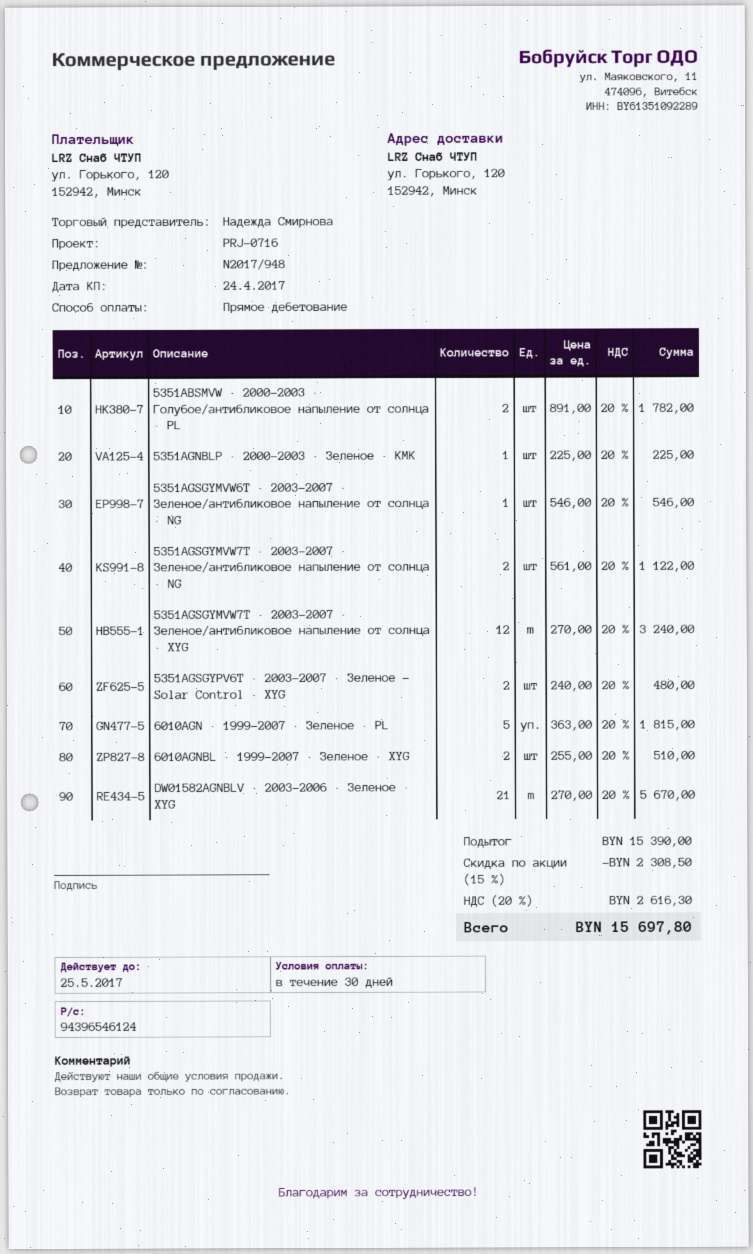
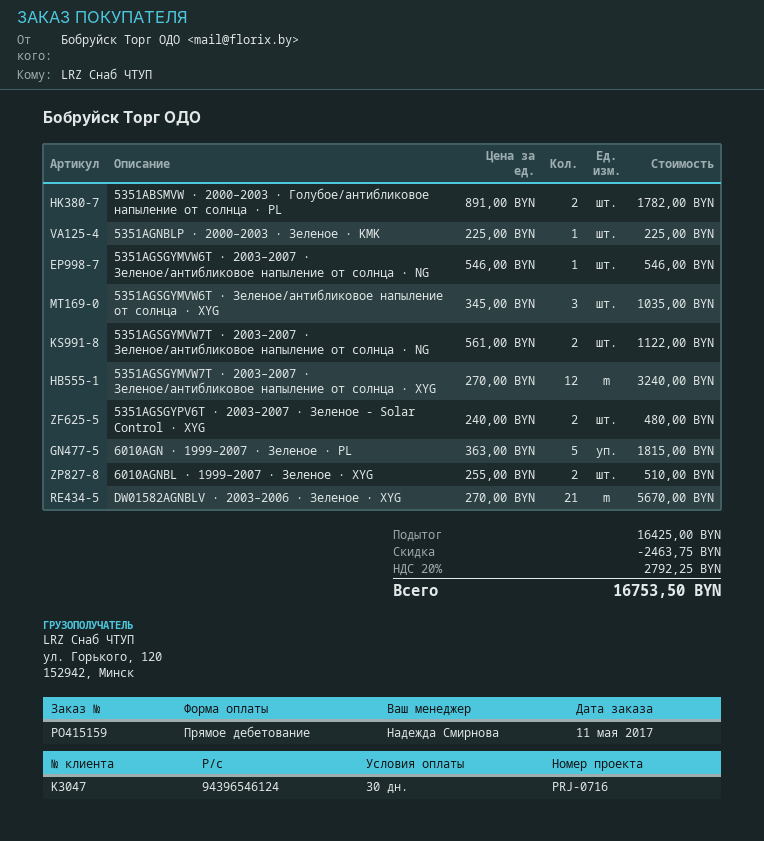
5351AGSGYMVW6T · Зеленое/антибликовое напыление от солнца · XYG: none -> 3 x 345.00 = 1035.00
subtotal: 15390.00 -> 16425.00
discount: 2308.50 -> 2463.75
tax: 20% = 2616.30 -> 20% = 2792.25
total: 15697.80 -> 16753.50

